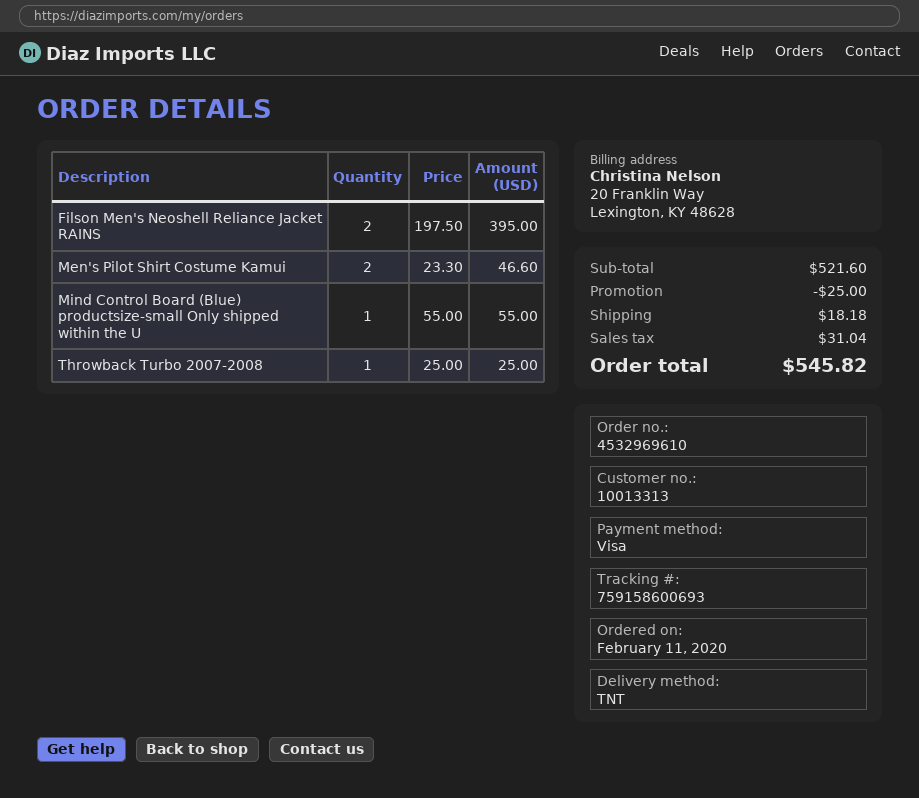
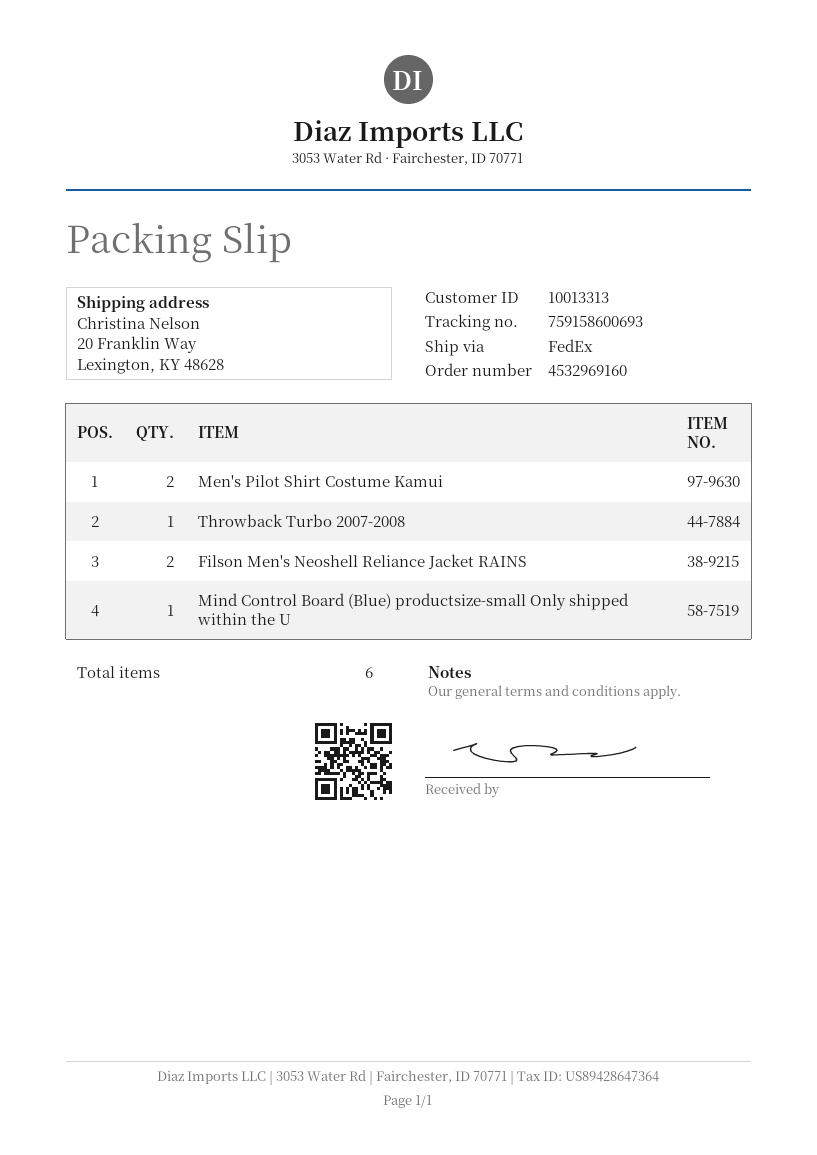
order number: 4532969610 -> 4532969160
shipping method: TNT -> FedEx

